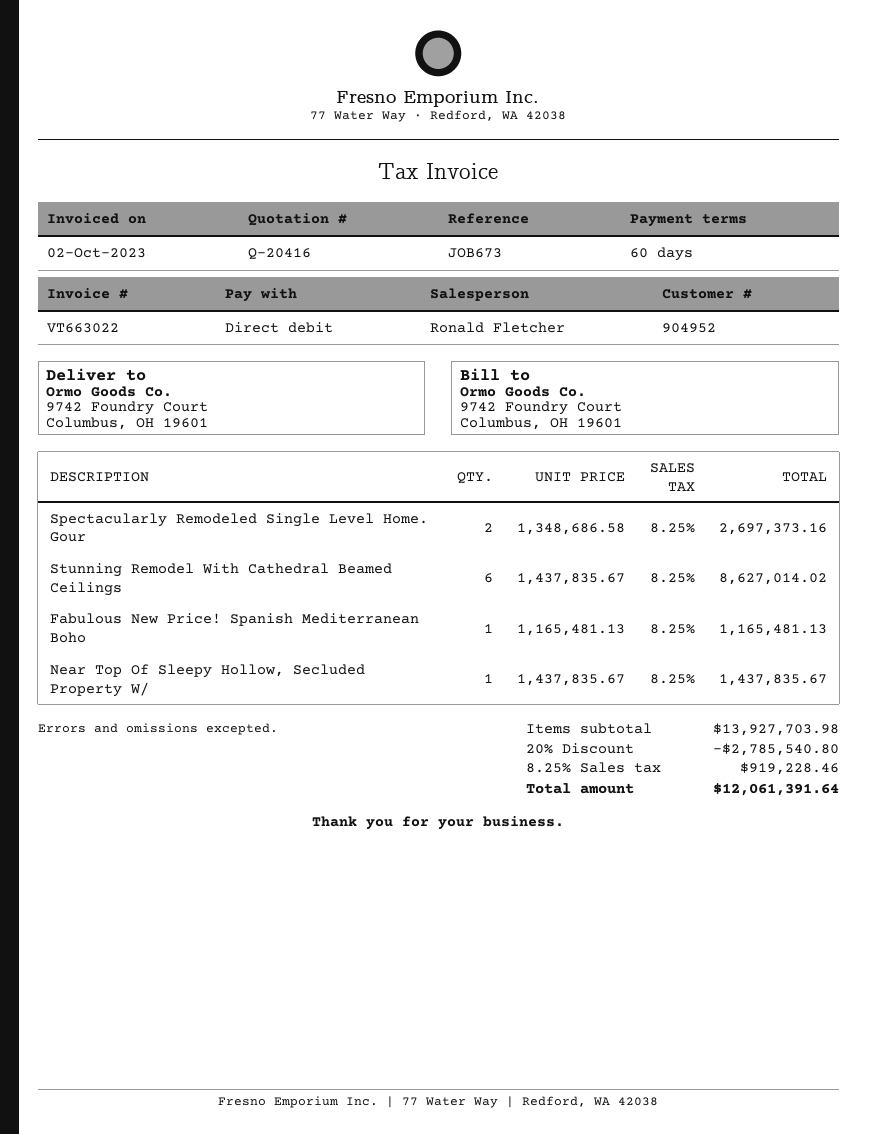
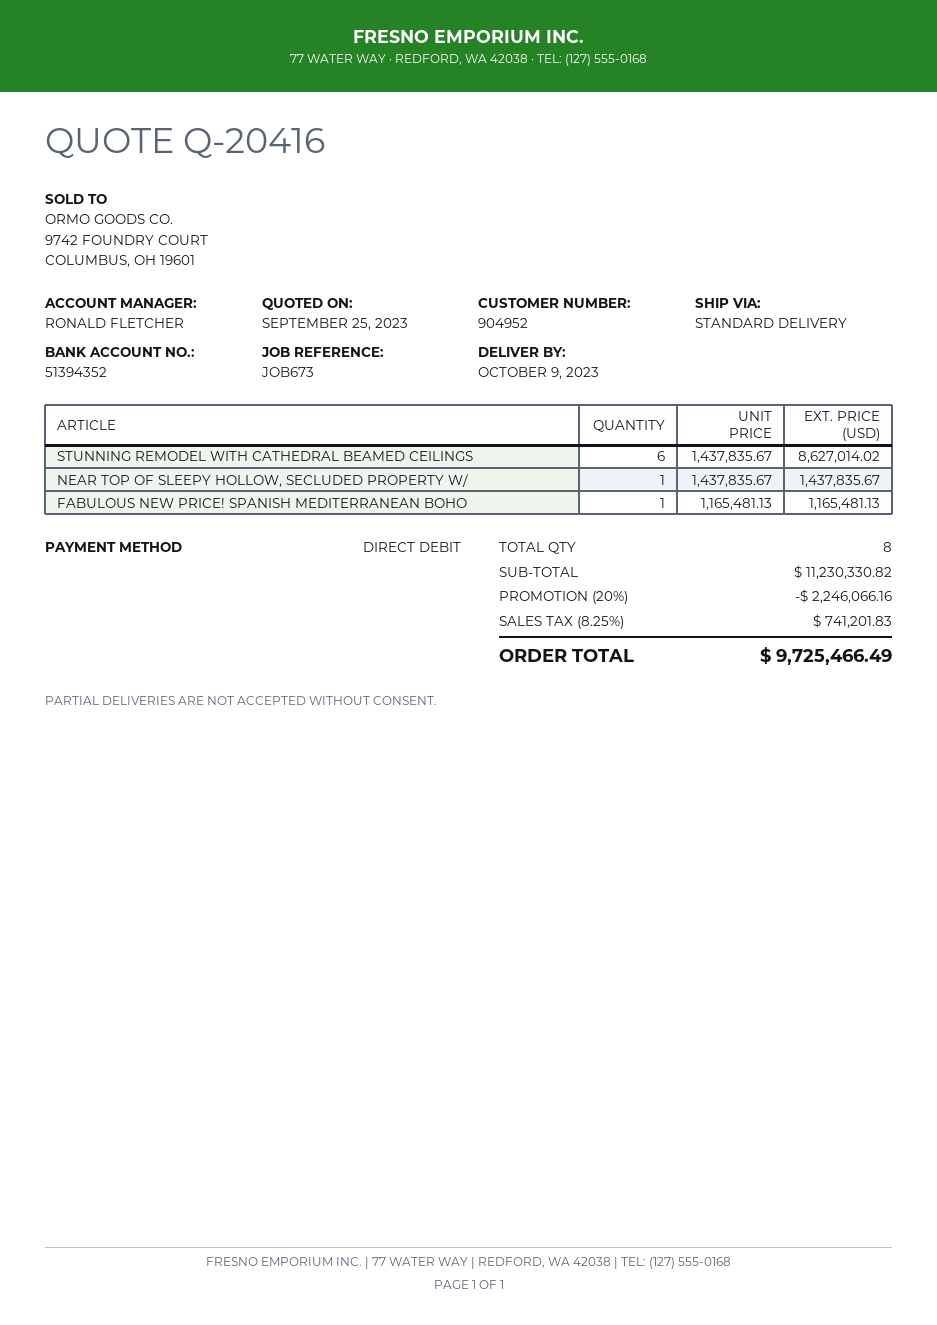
Spectacularly Remodeled Single Level Home. Gour: 2 x 1348686.58 = 2697373.16 -> none
subtotal: 13927703.98 -> 11230330.82
discount: 20% = 2785540.80 -> 20% = 2246066.16
tax: 8.25% = 919228.46 -> 8.25% = 741201.83
total: 12061391.64 -> 9725466.49

